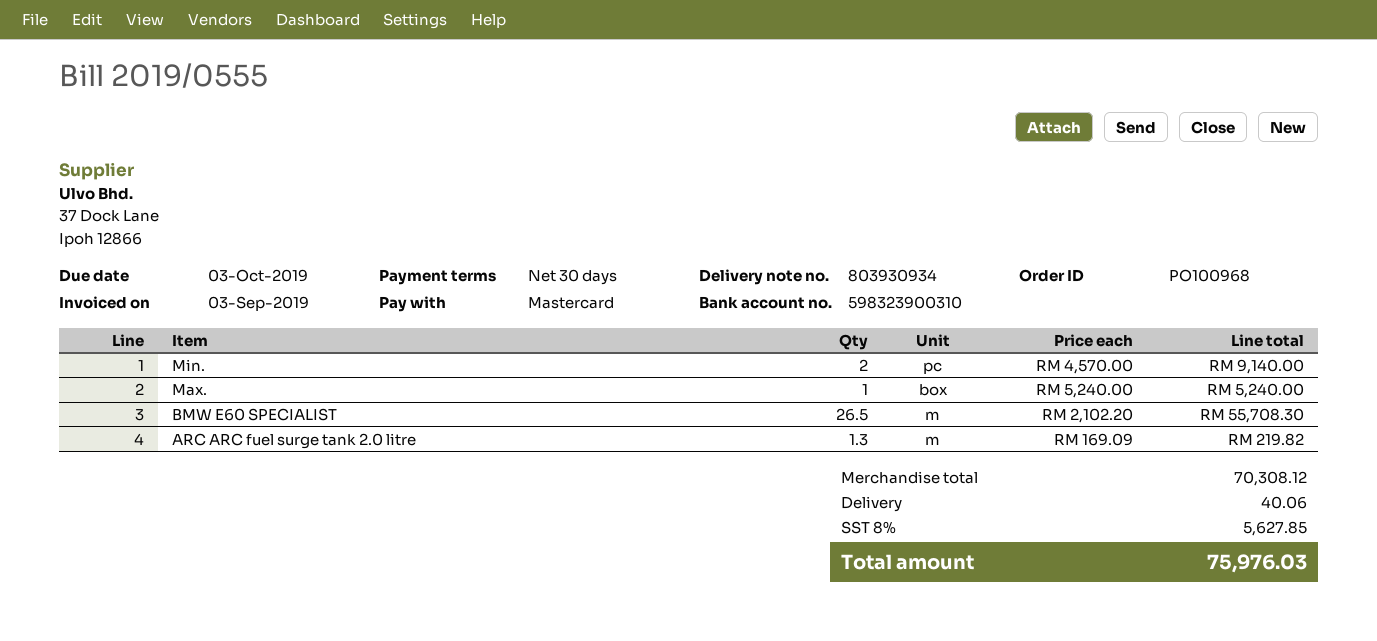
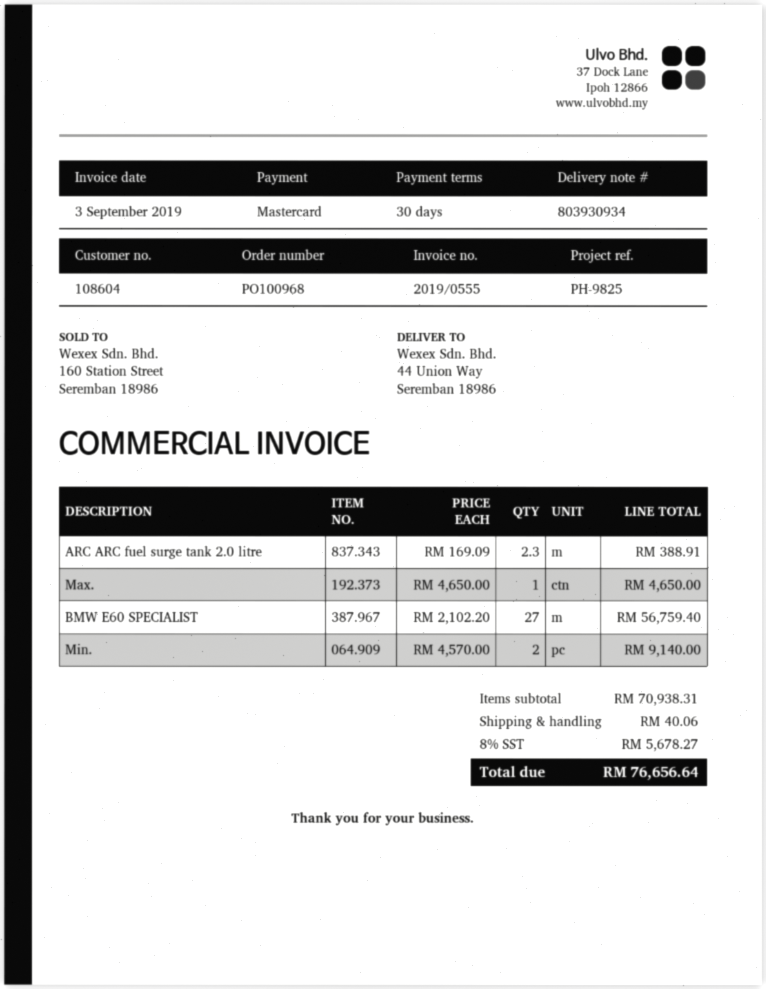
Max.: 1 x 5240.00 = 5240.00 -> 1 x 4650.00 = 4650.00
BMW E60 SPECIALIST: 26.5 x 2102.20 = 55708.30 -> 27 x 2102.20 = 56759.40
ARC ARC fuel surge tank 2.0 litre: 1.3 x 169.09 = 219.82 -> 2.3 x 169.09 = 388.91
subtotal: 70308.12 -> 70938.31
tax: 8% = 5627.85 -> 8% = 5678.27
total: 75976.03 -> 76656.64

